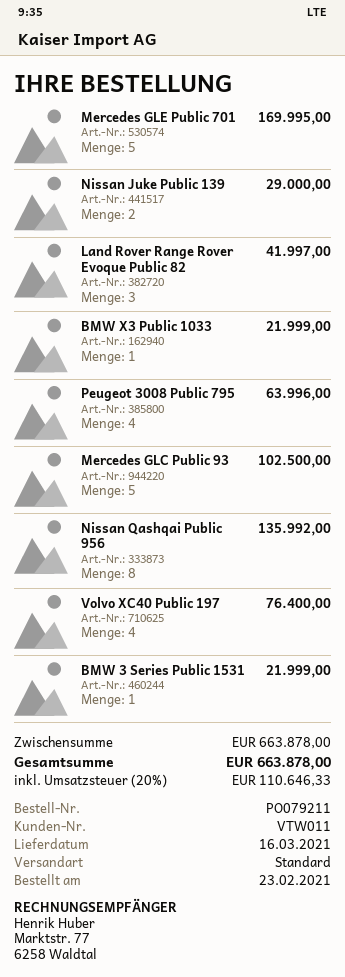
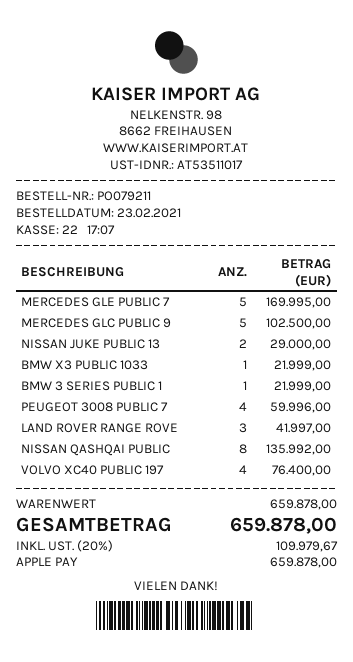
Peugeot 3008 Public 795: 4 for 63996.00 -> 4 for 59996.00
subtotal: 663878.00 -> 659878.00
tax: 20% = 110646.33 -> 20% = 109979.67
total: 663878.00 -> 659878.00

